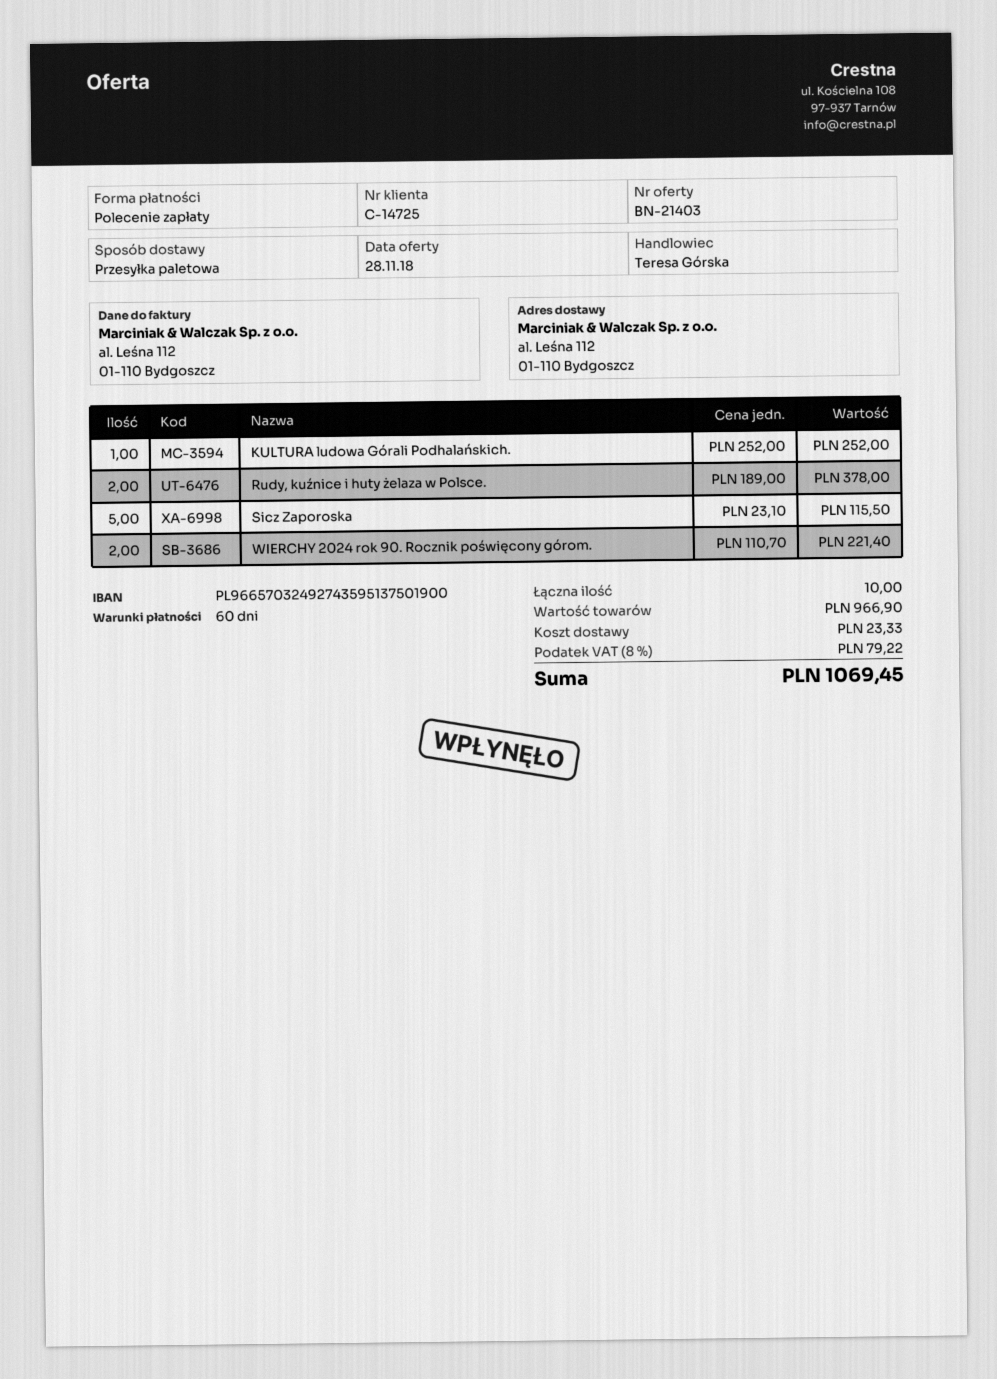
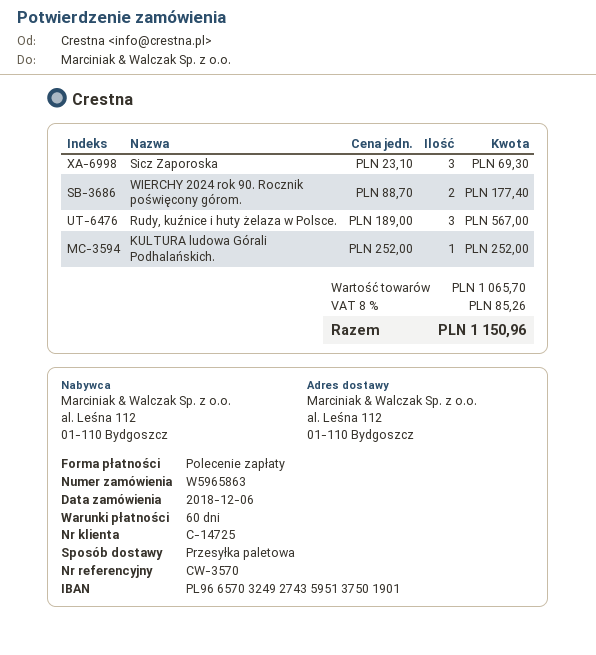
bank account: PL96657032492743595137501900 -> PL96657032492743595137501901
Rudy, kuźnice i huty żelaza w Polsce.: 2 x 189.00 = 378.00 -> 3 x 189.00 = 567.00
Sicz Zaporoska: 5 x 23.10 = 115.50 -> 3 x 23.10 = 69.30
WIERCHY 2024 rok 90. Rocznik poświęcony górom.: 2 x 110.70 = 221.40 -> 2 x 88.70 = 177.40
subtotal: 966.90 -> 1065.70
shipping: 23.33 -> none
tax: 8% = 79.22 -> 8% = 85.26
total: 1069.45 -> 1150.96

